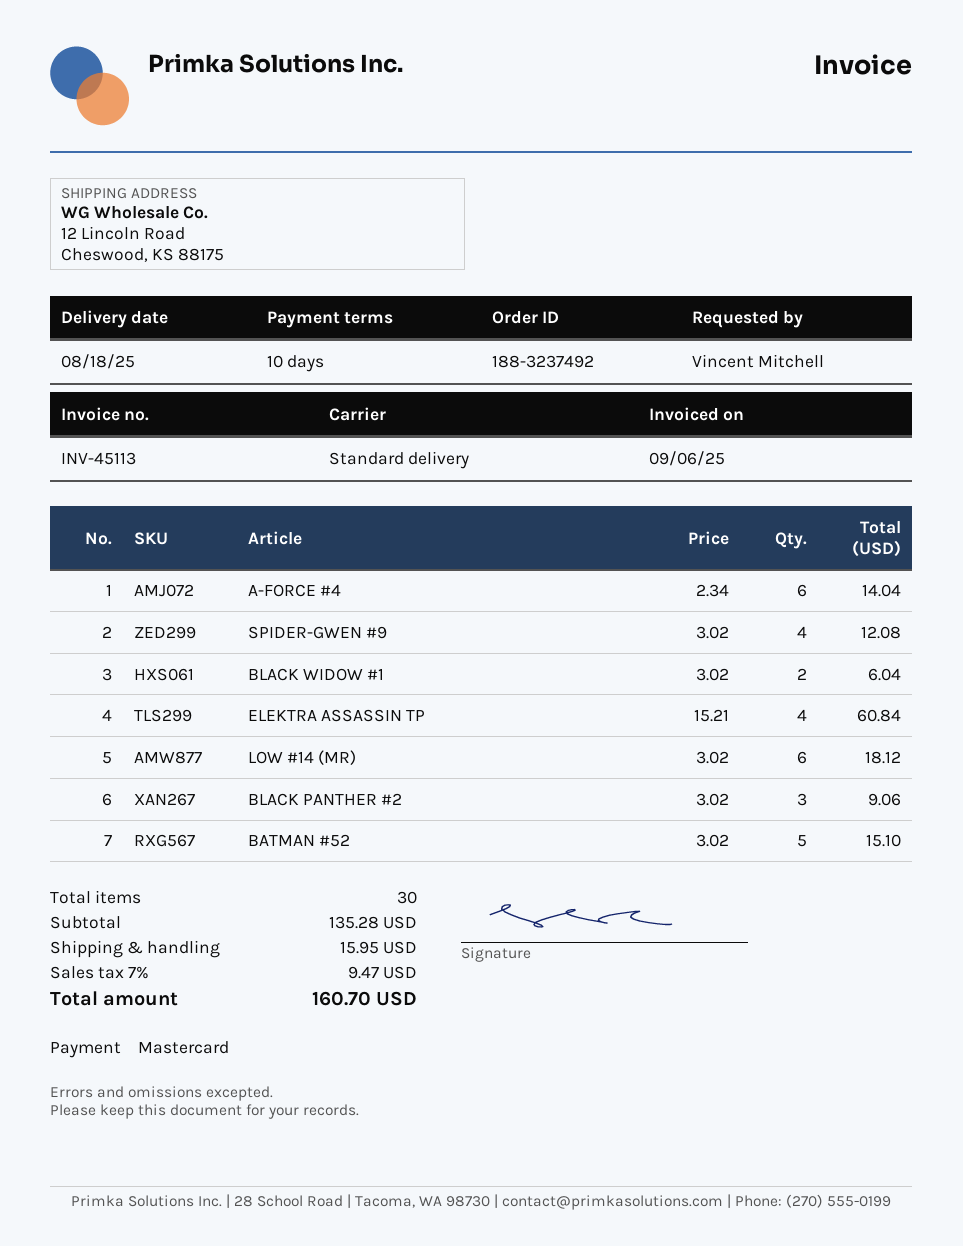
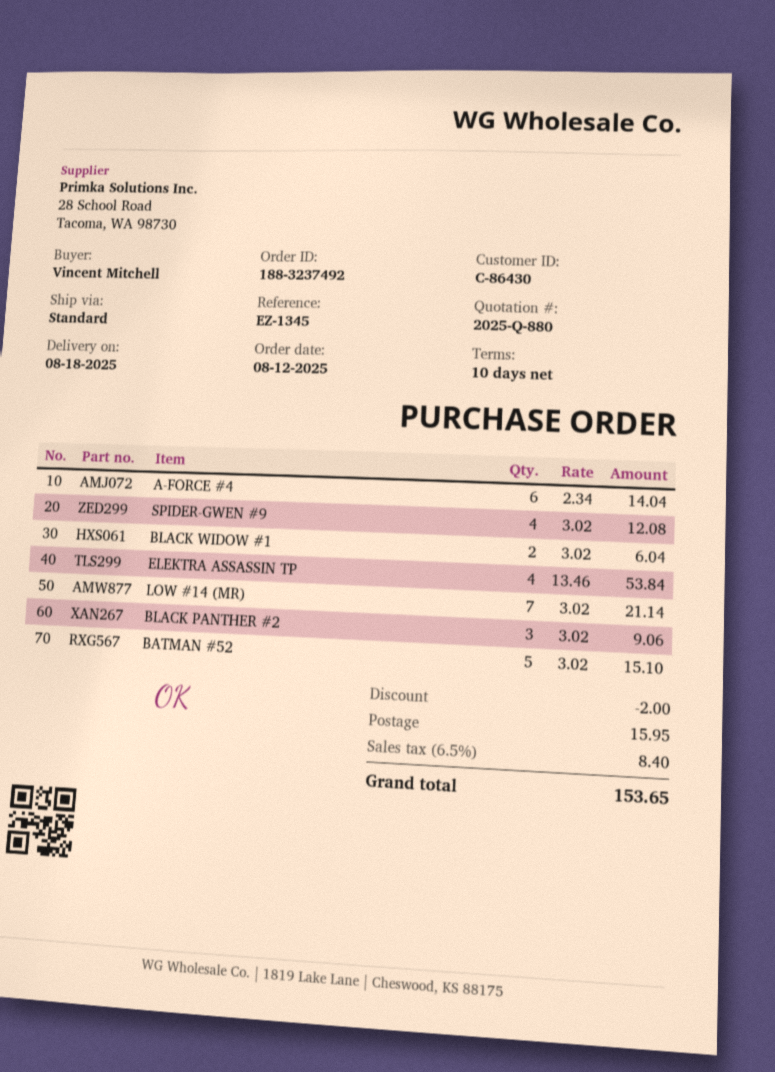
ELEKTRA ASSASSIN TP: 4 x 15.21 = 60.84 -> 4 x 13.46 = 53.84
LOW #14 (MR): 6 x 3.02 = 18.12 -> 7 x 3.02 = 21.14
discount: none -> 2.00
tax: 7% = 9.47 -> 6.5% = 8.40
total: 160.70 -> 153.65

